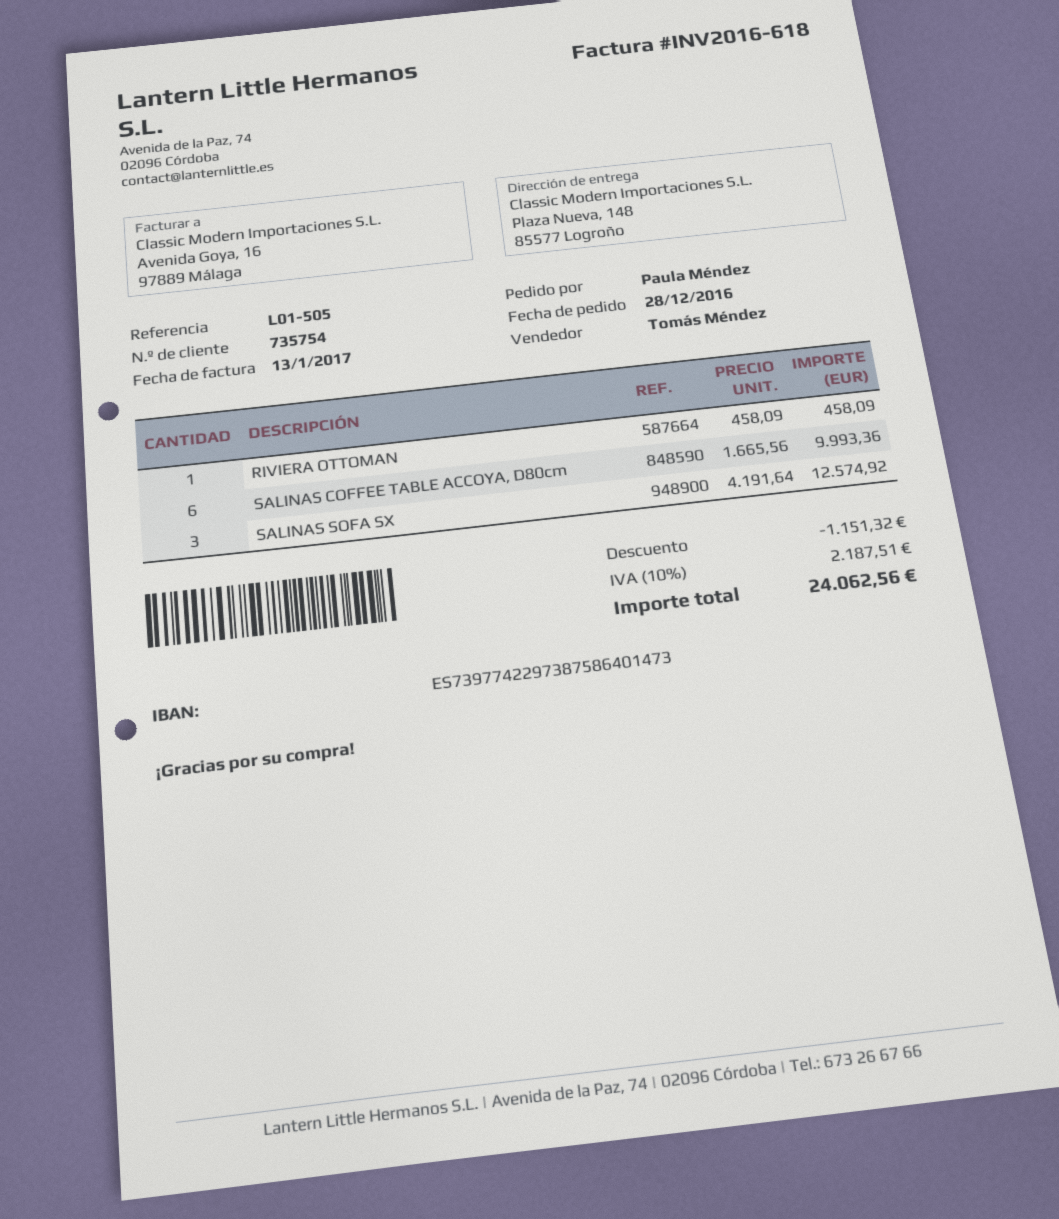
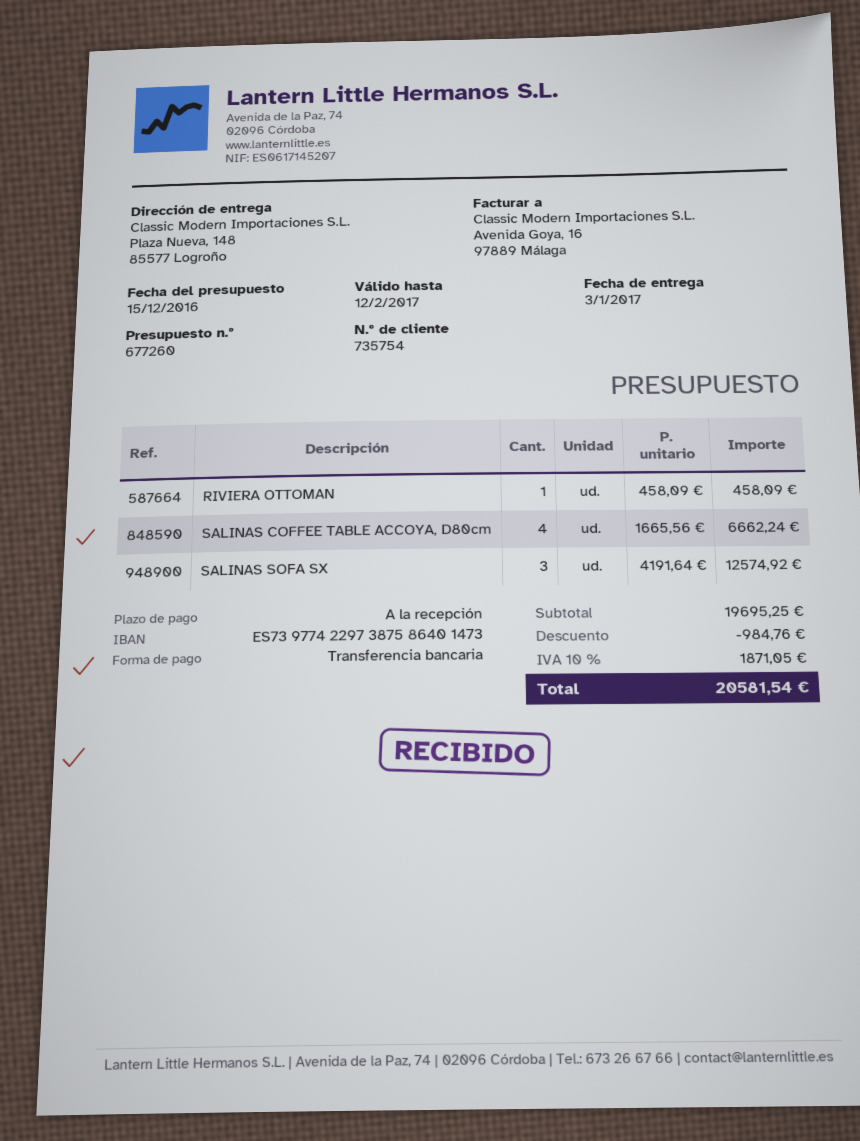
SALINAS COFFEE TABLE ACCOYA, D80cm: 6 x 1665.56 = 9993.36 -> 4 x 1665.56 = 6662.24
discount: 1151.32 -> 984.76
tax: 10% = 2187.51 -> 10% = 1871.05
total: 24062.56 -> 20581.54

